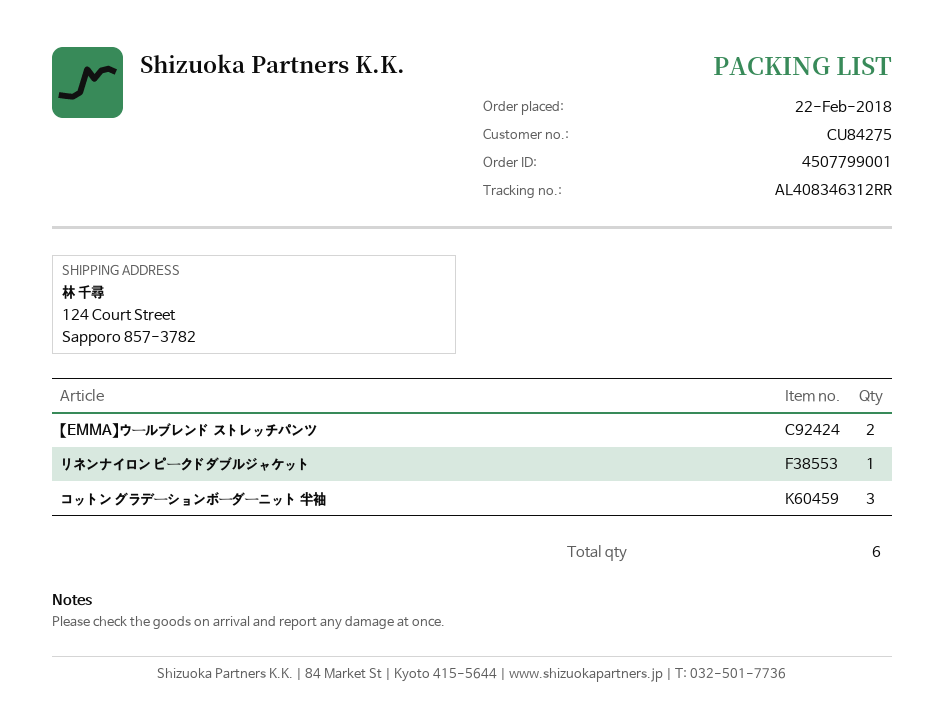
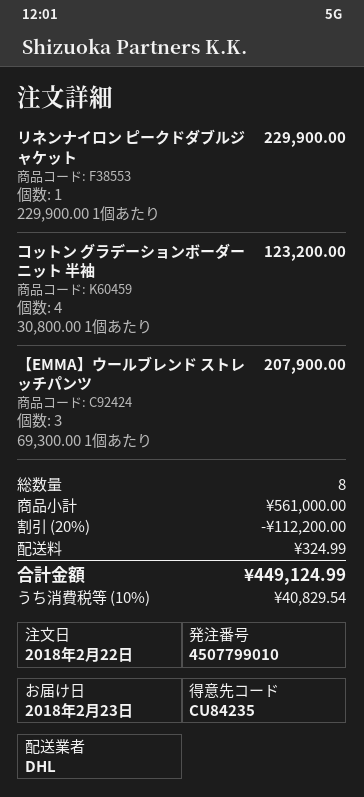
order number: 4507799001 -> 4507799010
customer number: CU84275 -> CU84235
【EMMA】ウールブレンド ストレッチパンツ: 2 -> 3
コットン グラデーションボーダーニット 半袖: 3 -> 4
total quantity: 6 -> 8

